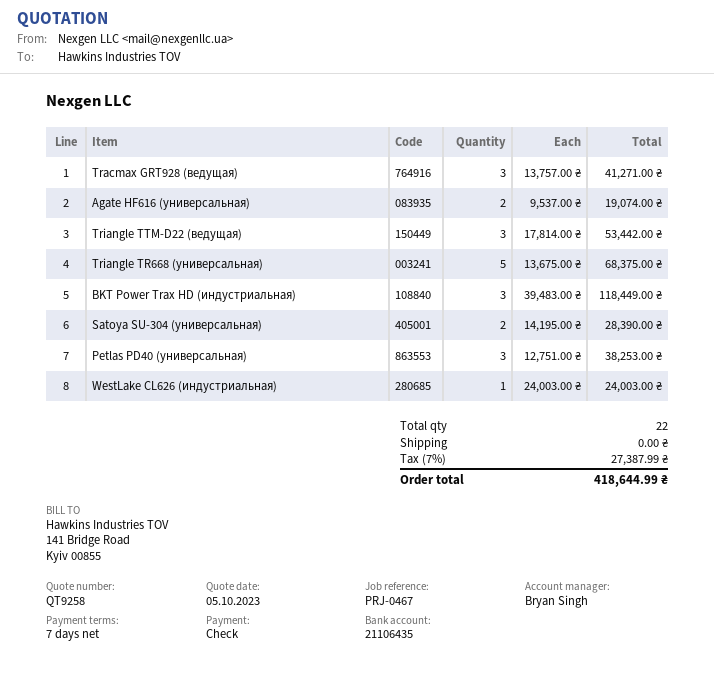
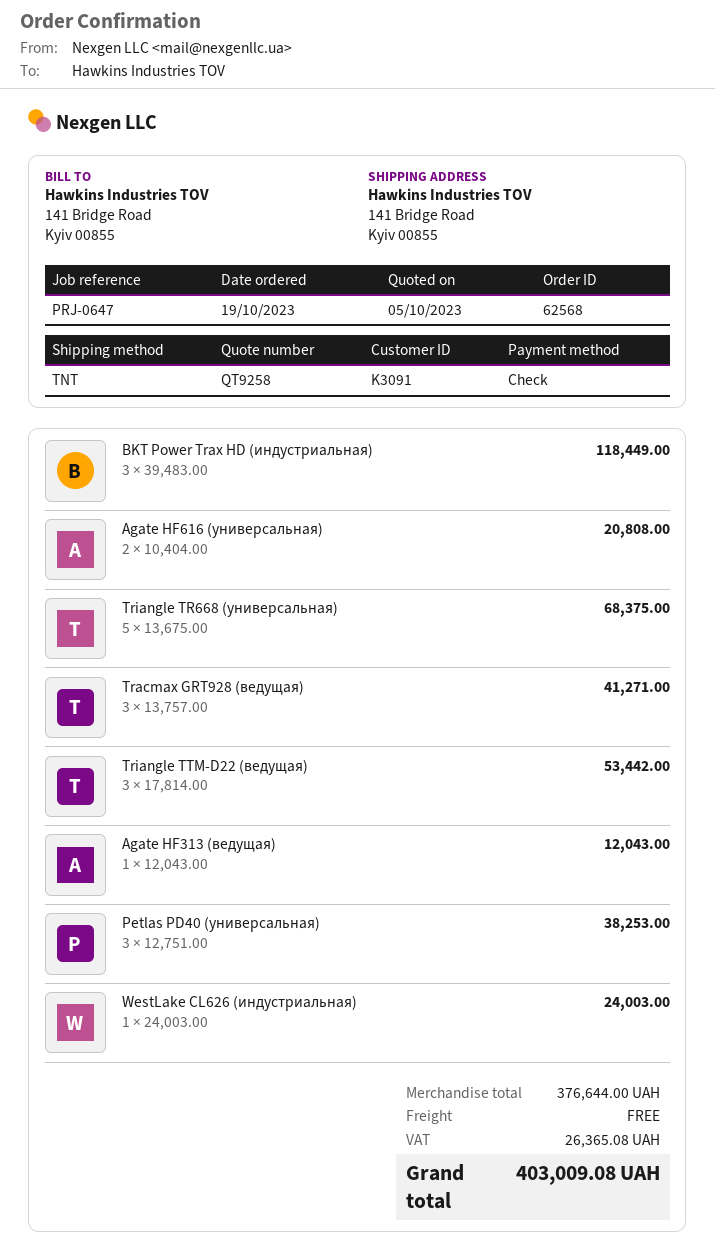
reference: PRJ-0467 -> PRJ-0647
Agate HF616 (универсальная): 2 x 9537.00 = 19074.00 -> 2 x 10404.00 = 20808.00
Satoya SU-304 (универсальная): 2 x 14195.00 = 28390.00 -> none
Agate HF313 (ведущая): none -> 1 x 12043.00 = 12043.00
tax: 27387.99 -> 26365.08
total: 418644.99 -> 403009.08

